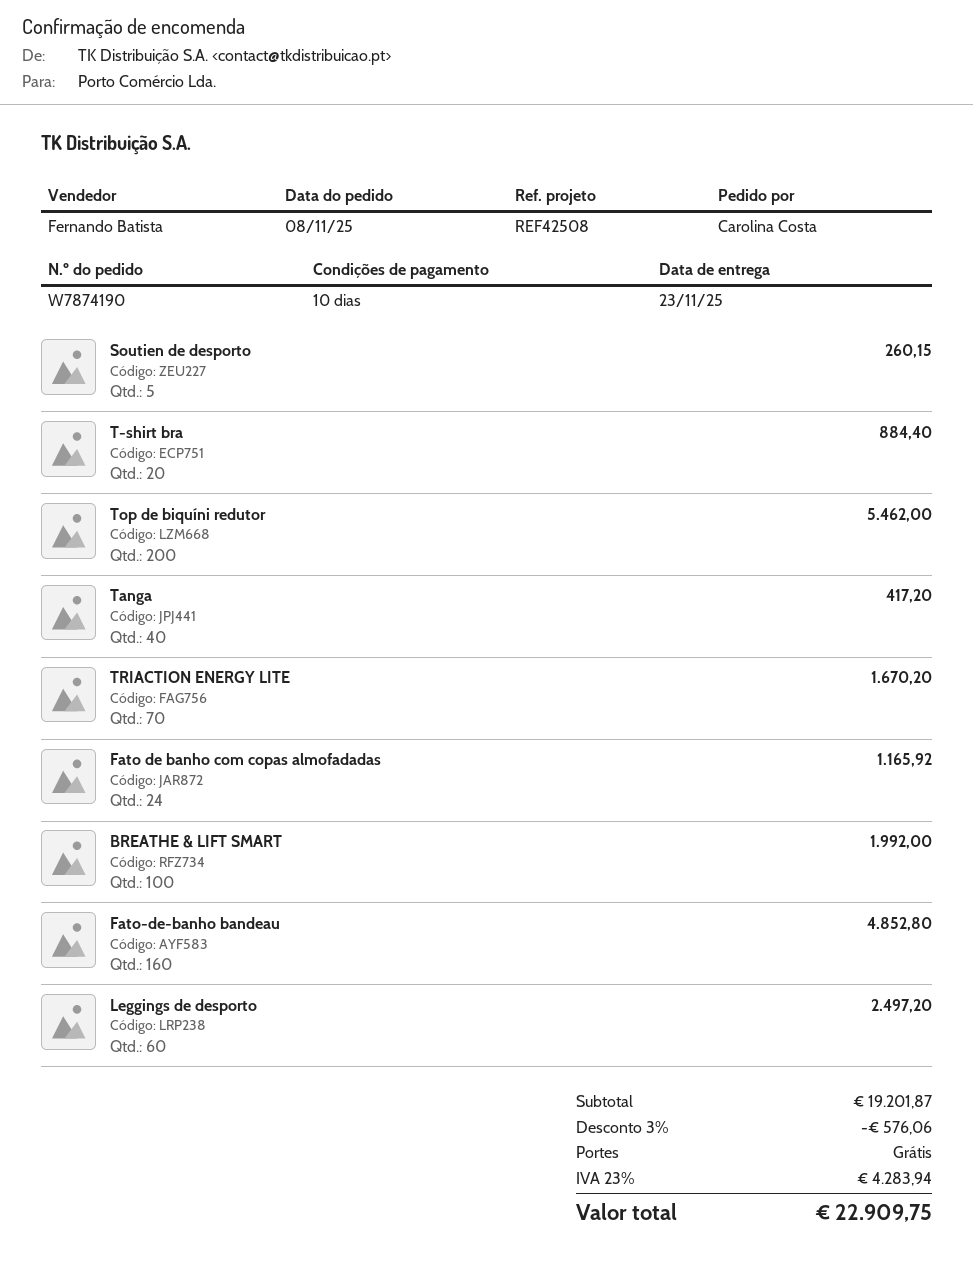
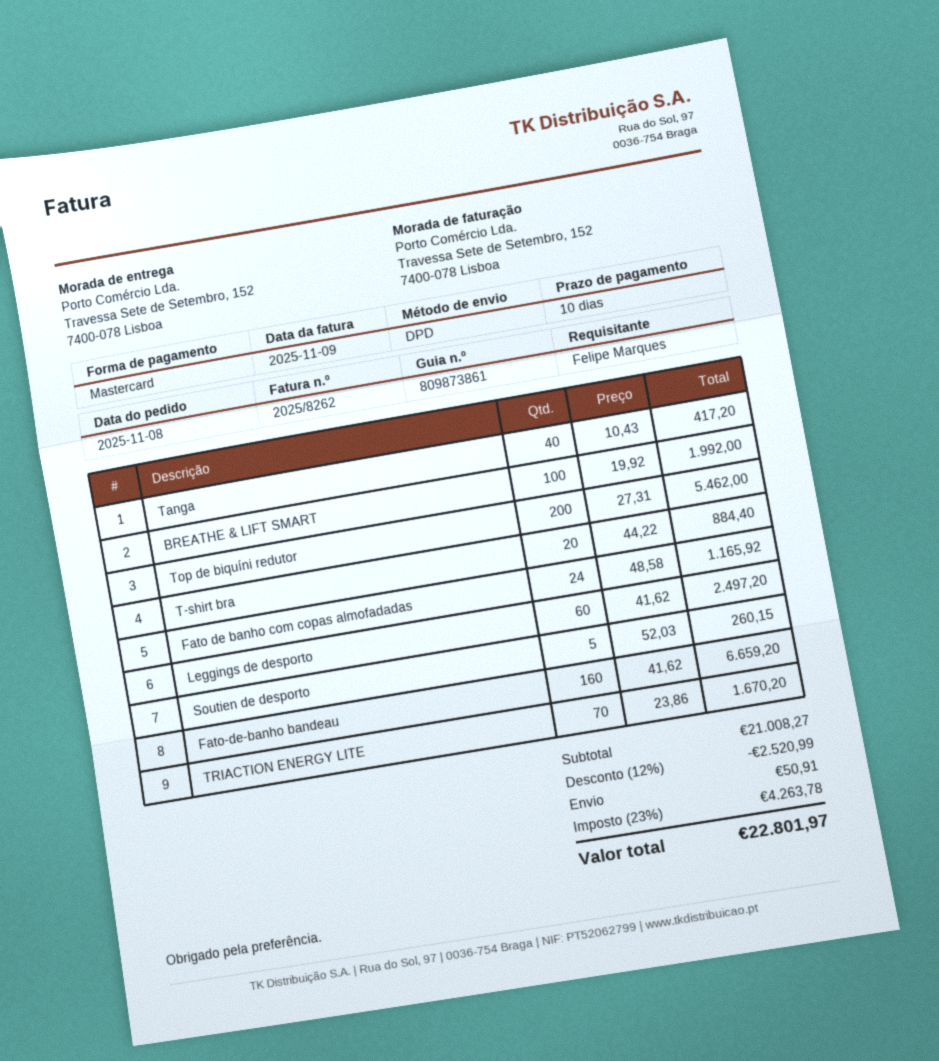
ordered by: Carolina Costa -> Felipe Marques
Fato-de-banho bandeau: 160 for 4852.80 -> 160 for 6659.20
subtotal: 19201.87 -> 21008.27
discount: 3% = 576.06 -> 12% = 2520.99
shipping: 0.00 -> 50.91
tax: 23% = 4283.94 -> 23% = 4263.78
total: 22909.75 -> 22801.97

